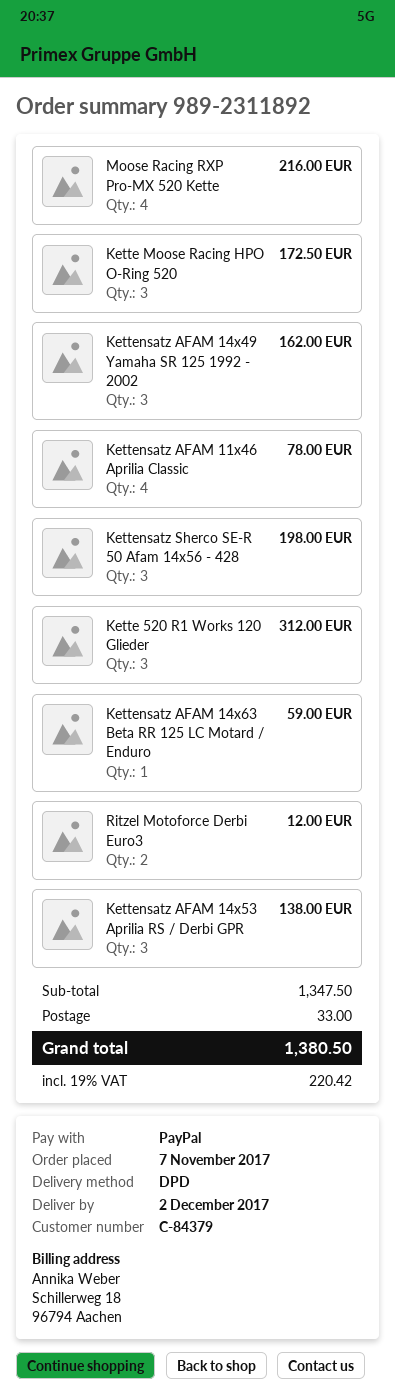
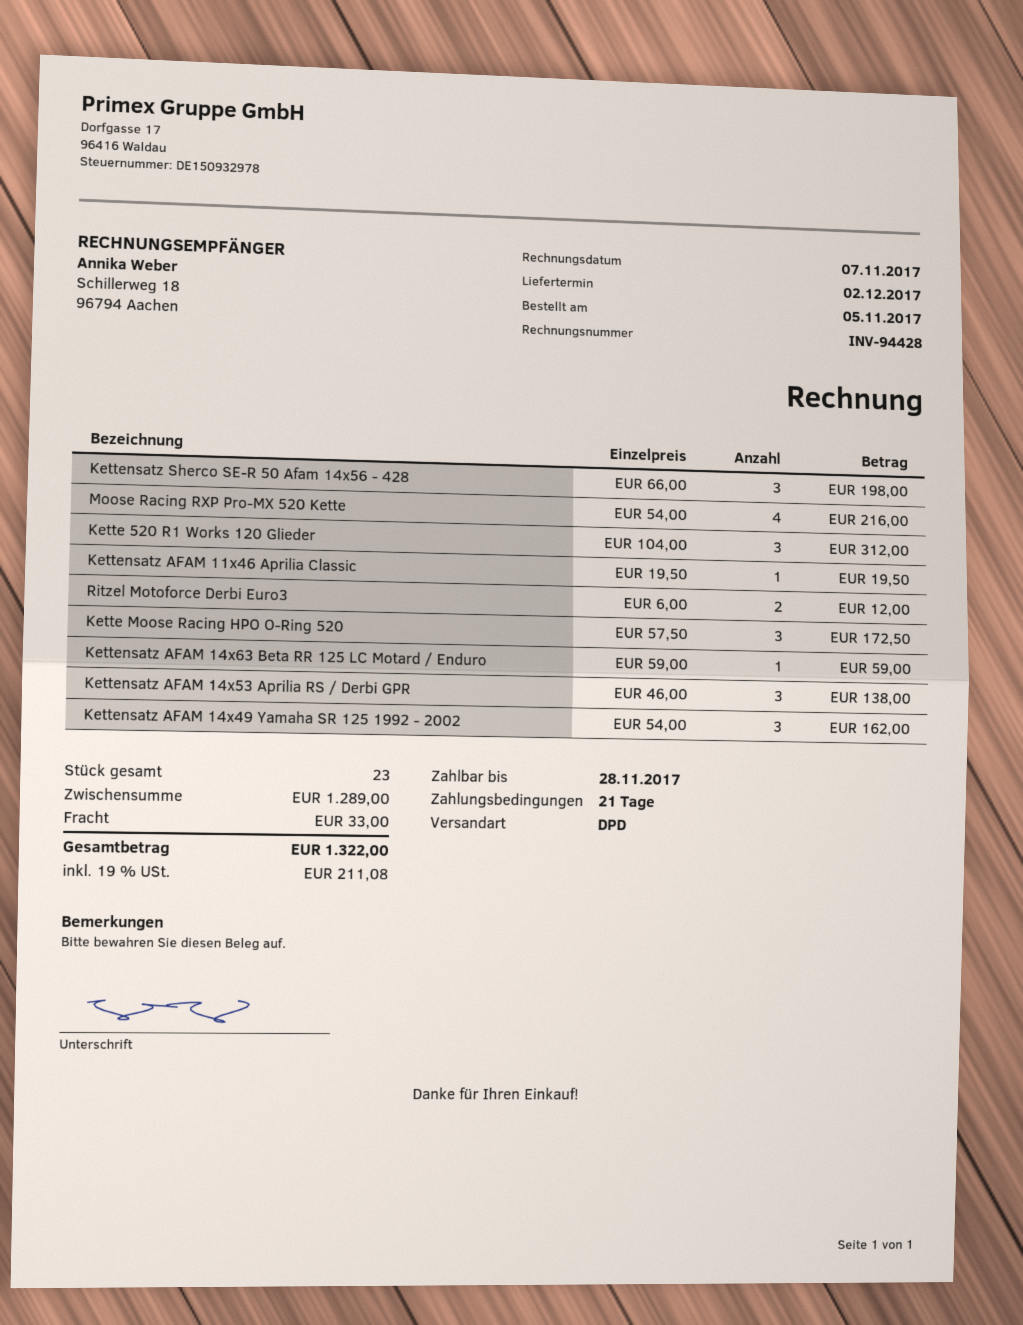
order date: 2017-11-07 -> 2017-11-05
Kettensatz AFAM 11x46 Aprilia Classic: 4 for 78.00 -> 1 for 19.50
subtotal: 1347.50 -> 1289.00
tax: 19% = 220.42 -> 19% = 211.08
total: 1380.50 -> 1322.00

